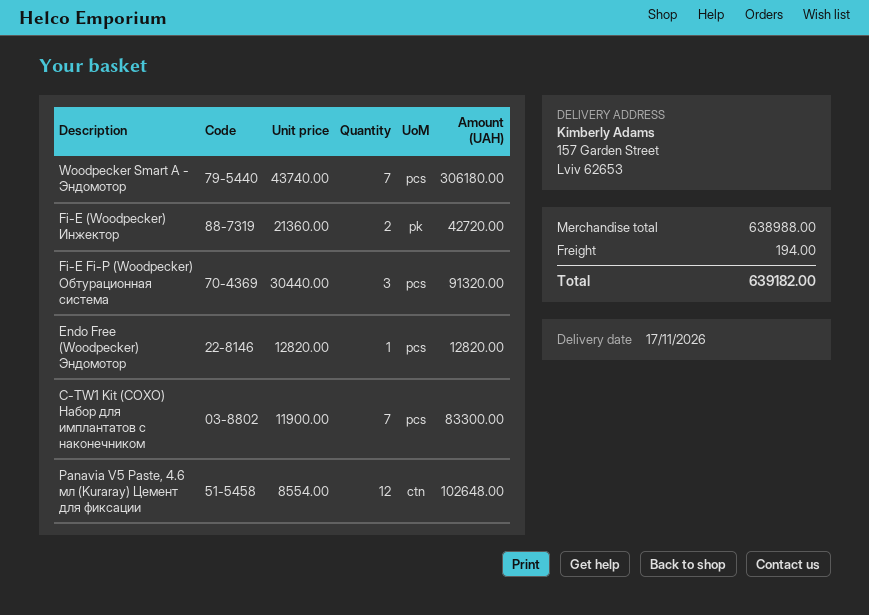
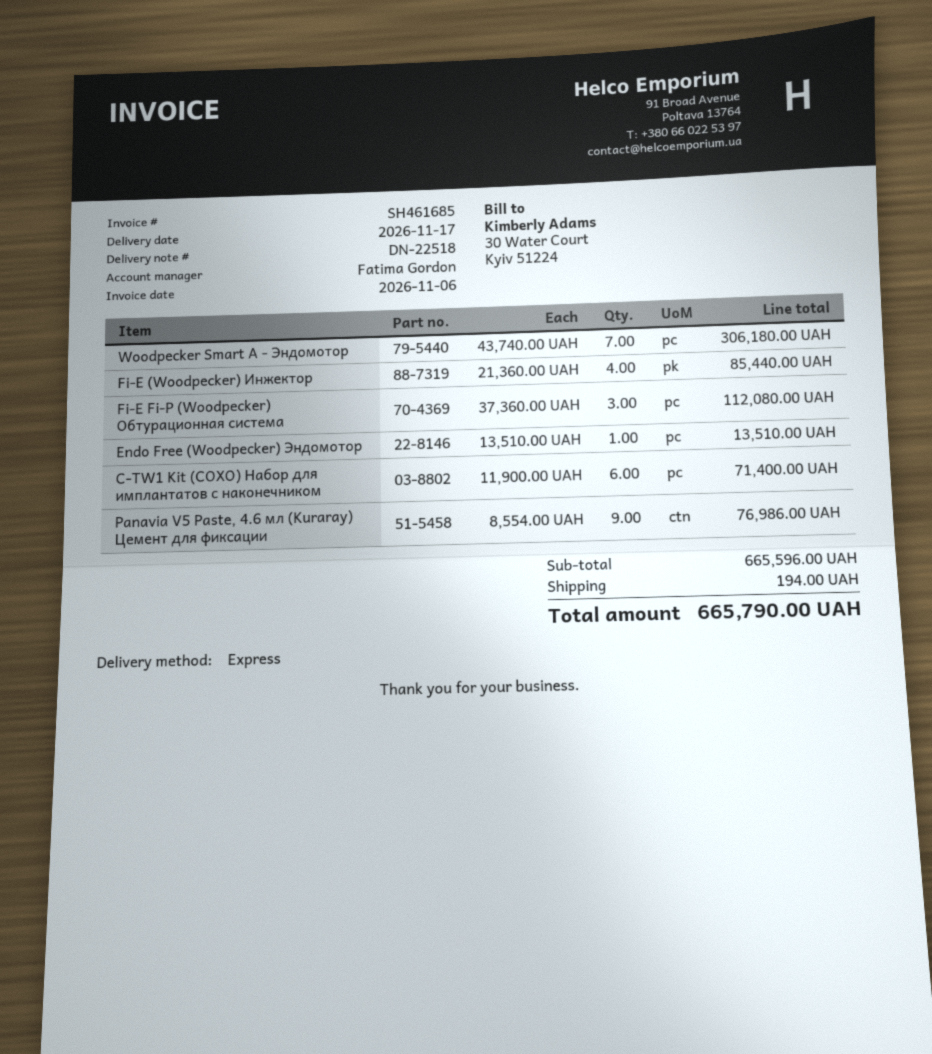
Fi-E (Woodpecker) Инжектор: 2 x 21360.00 = 42720.00 -> 4 x 21360.00 = 85440.00
Fi-E Fi-P (Woodpecker) Обтурационная система: 3 x 30440.00 = 91320.00 -> 3 x 37360.00 = 112080.00
Endo Free (Woodpecker) Эндомотор: 1 x 12820.00 = 12820.00 -> 1 x 13510.00 = 13510.00
C-TW1 Kit (COXO) Набор для имплантатов с наконечником: 7 x 11900.00 = 83300.00 -> 6 x 11900.00 = 71400.00
Panavia V5 Paste, 4.6 мл (Kuraray) Цемент для фиксации: 12 x 8554.00 = 102648.00 -> 9 x 8554.00 = 76986.00
subtotal: 638988.00 -> 665596.00
total: 639182.00 -> 665790.00

